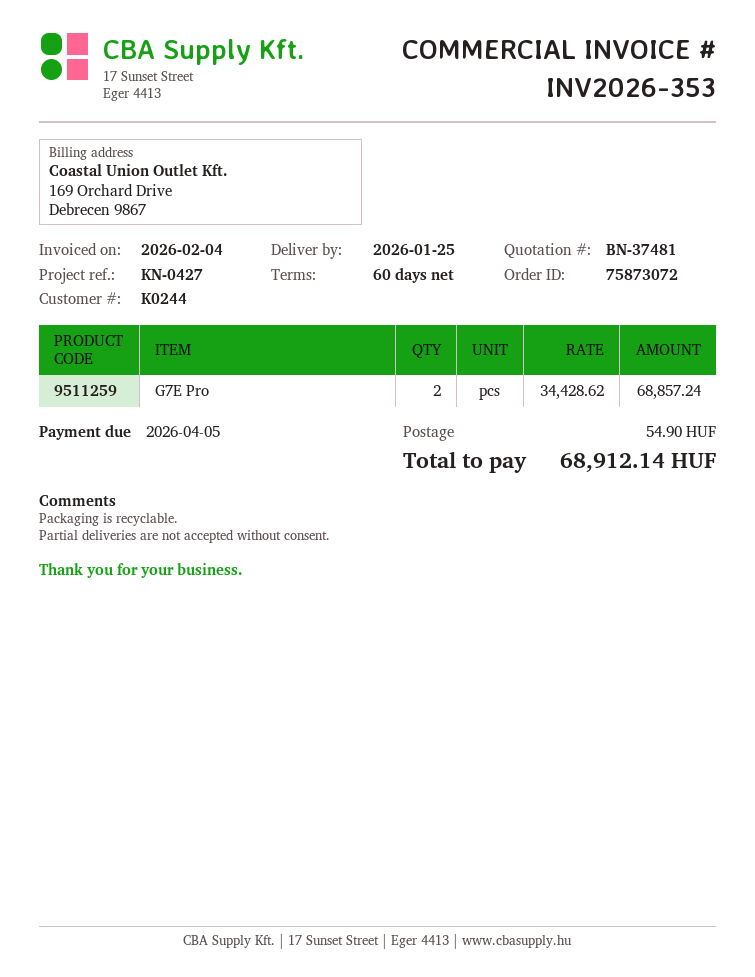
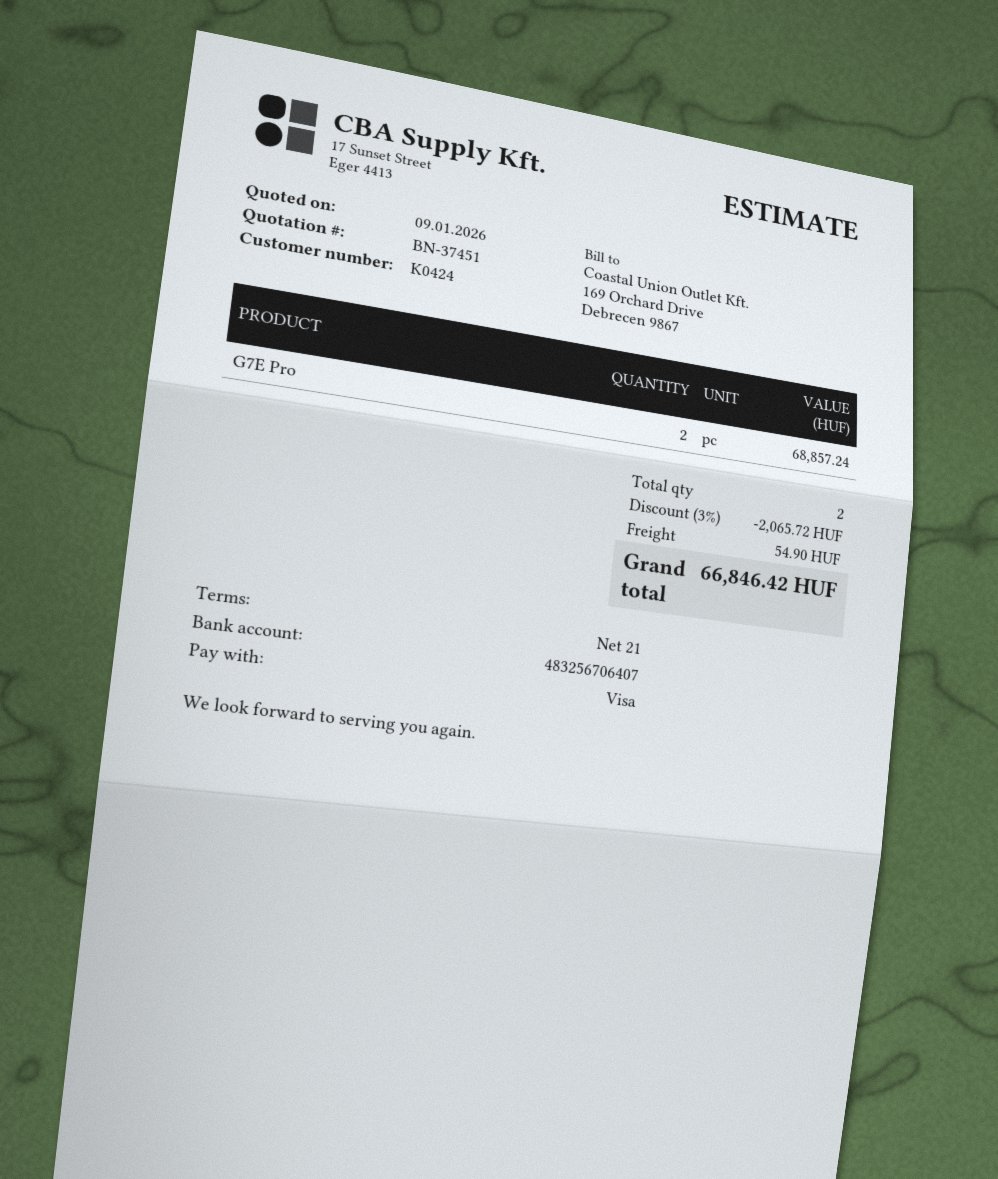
quote number: BN-37481 -> BN-37451
payment terms: 60 days -> 21 days
customer number: K0244 -> K0424
discount: none -> 3% = 2065.72
total: 68912.14 -> 66846.42

